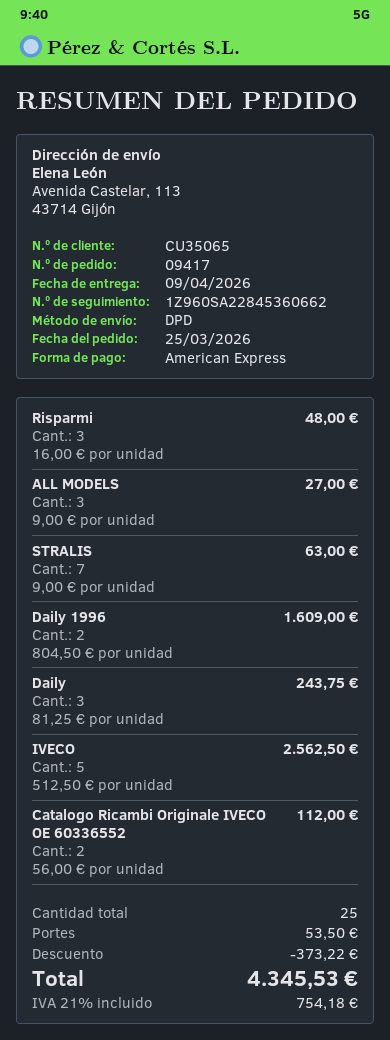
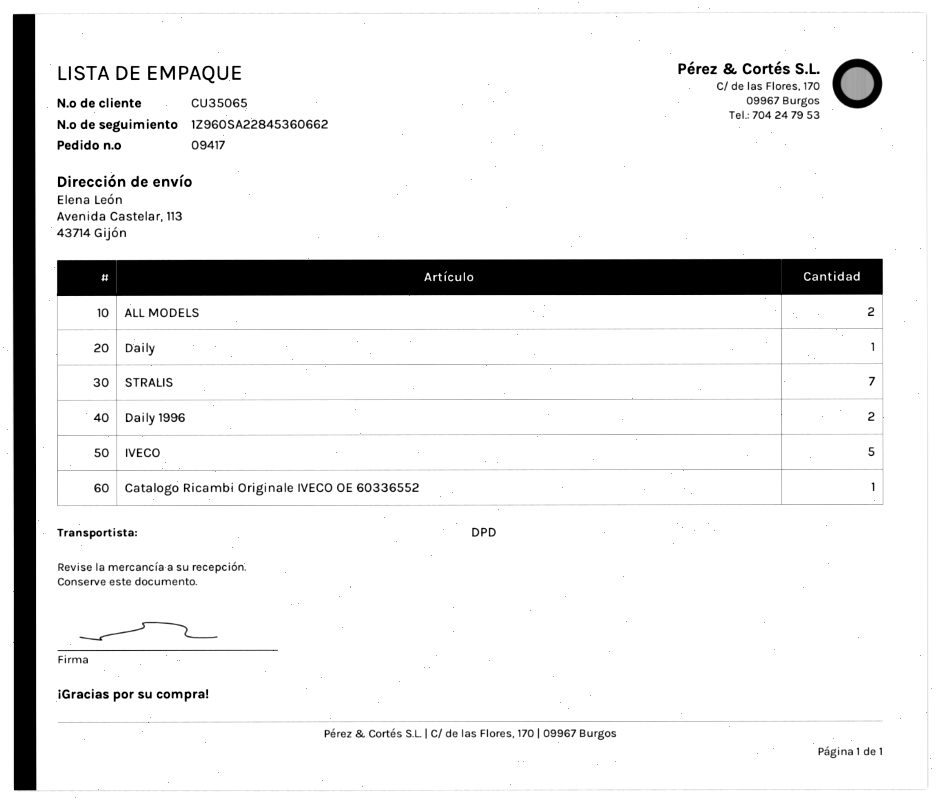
Risparmi: 3 -> none
ALL MODELS: 3 -> 2
Daily: 3 -> 1
Catalogo Ricambi Originale IVECO OE 60336552: 2 -> 1

